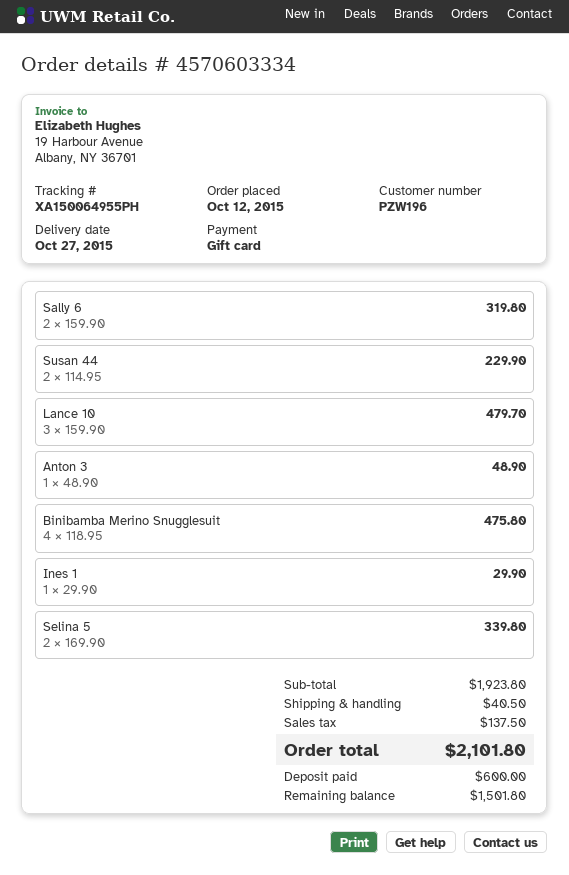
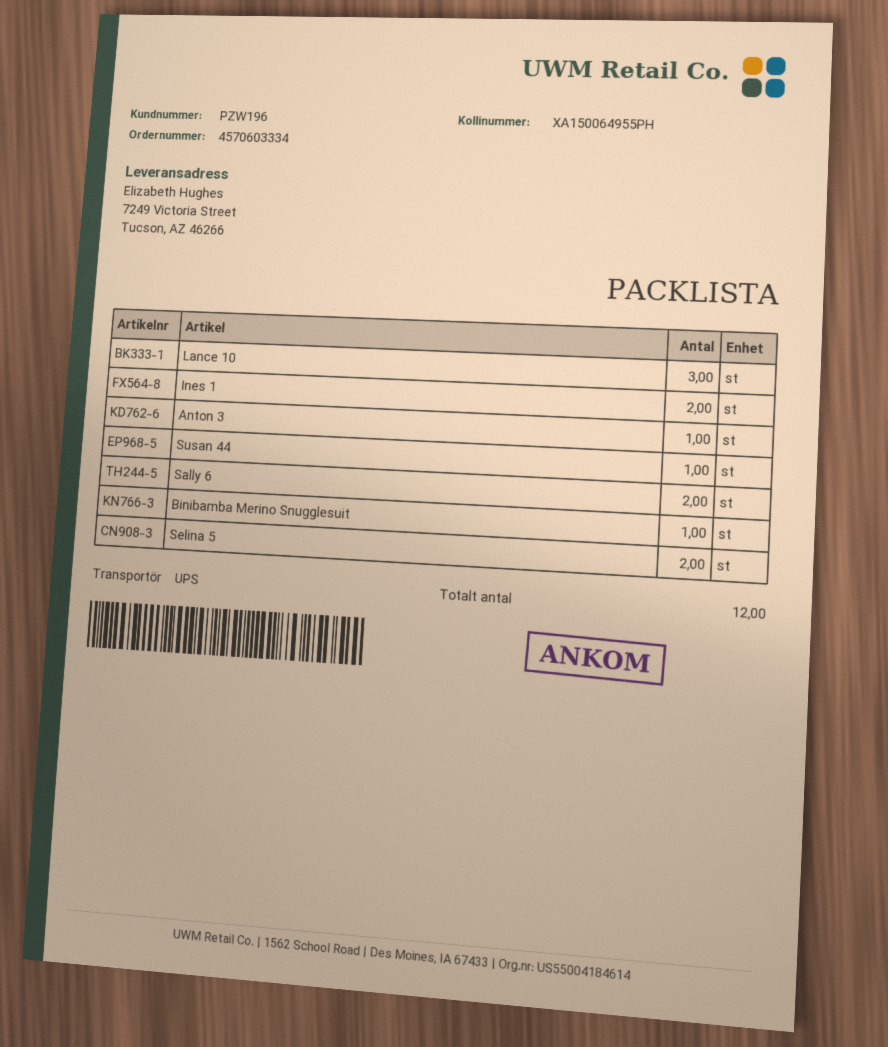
Susan 44: 2 -> 1
Binibamba Merino Snugglesuit: 4 -> 1
Ines 1: 1 -> 2

